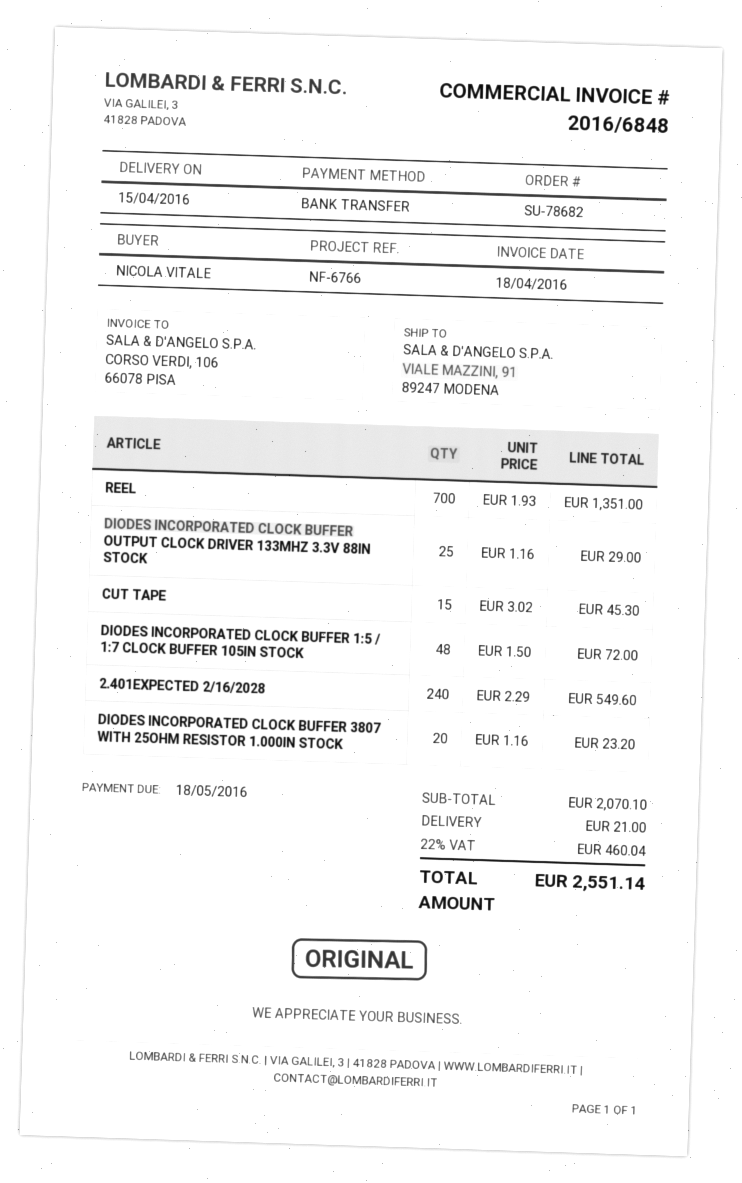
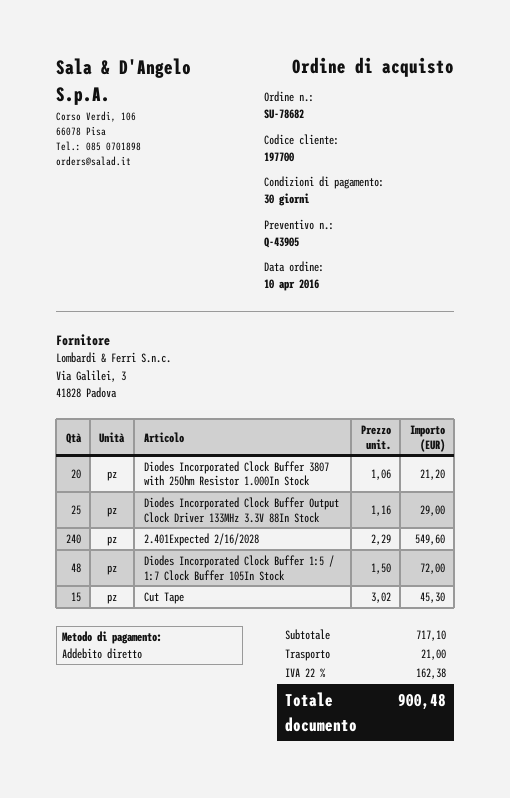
payment method: bank transfer -> direct debit
REEL: 700 x 1.93 = 1351.00 -> none
DIODES INCORPORATED CLOCK BUFFER 3807 WITH 25OHM RESISTOR 1.000IN STOCK: 20 x 1.16 = 23.20 -> 20 x 1.06 = 21.20
subtotal: 2070.10 -> 717.10
tax: 22% = 460.04 -> 22% = 162.38
total: 2551.14 -> 900.48

